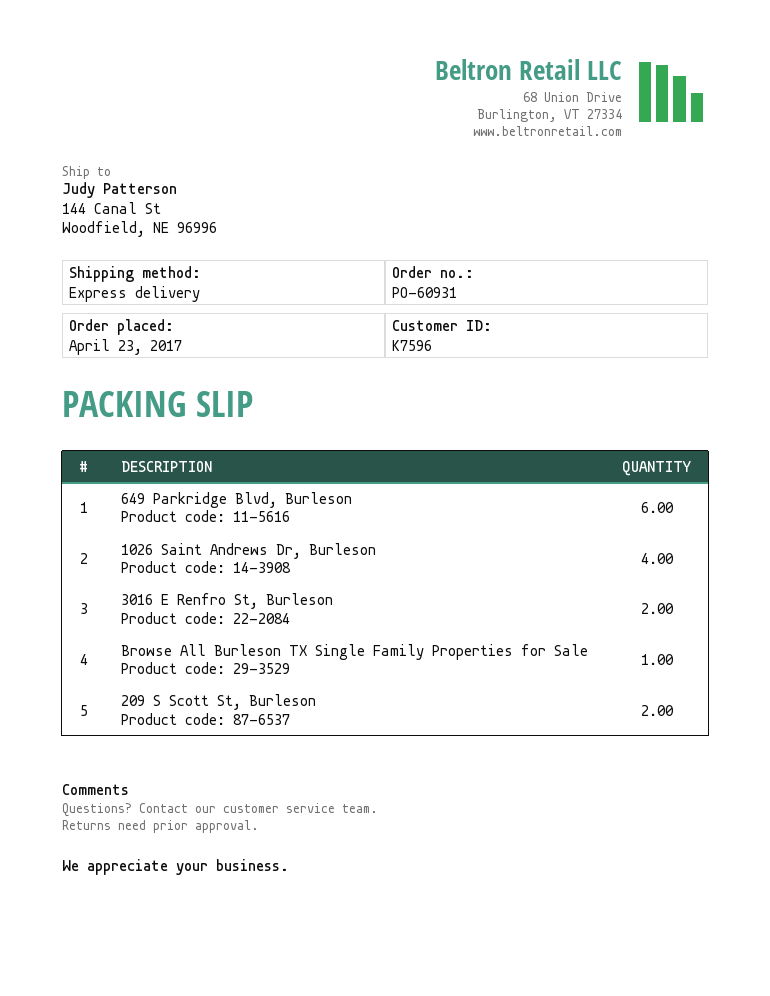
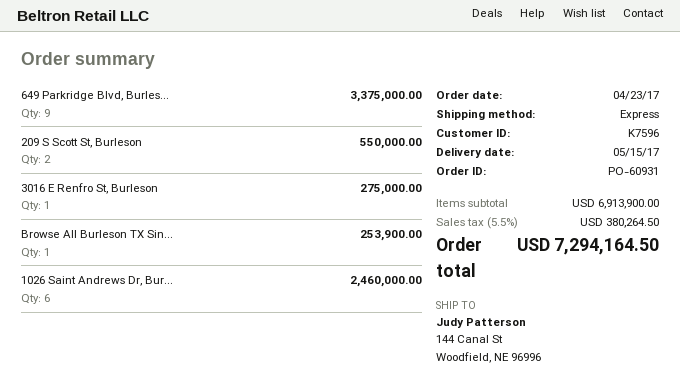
649 Parkridge Blvd, Burleson: 6 -> 9
1026 Saint Andrews Dr, Burleson: 4 -> 6
3016 E Renfro St, Burleson: 2 -> 1

